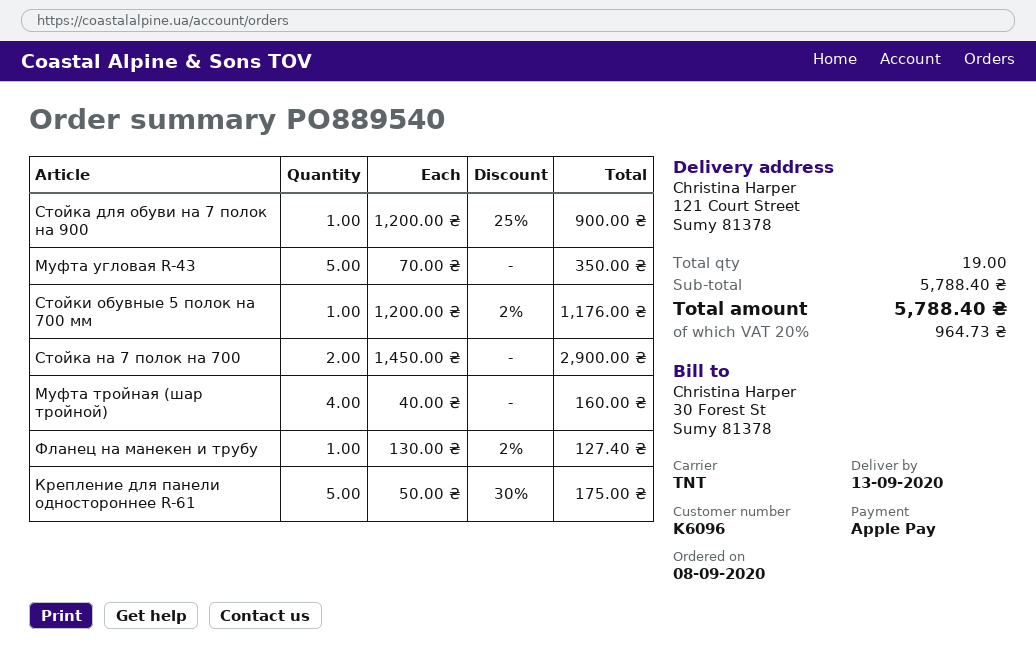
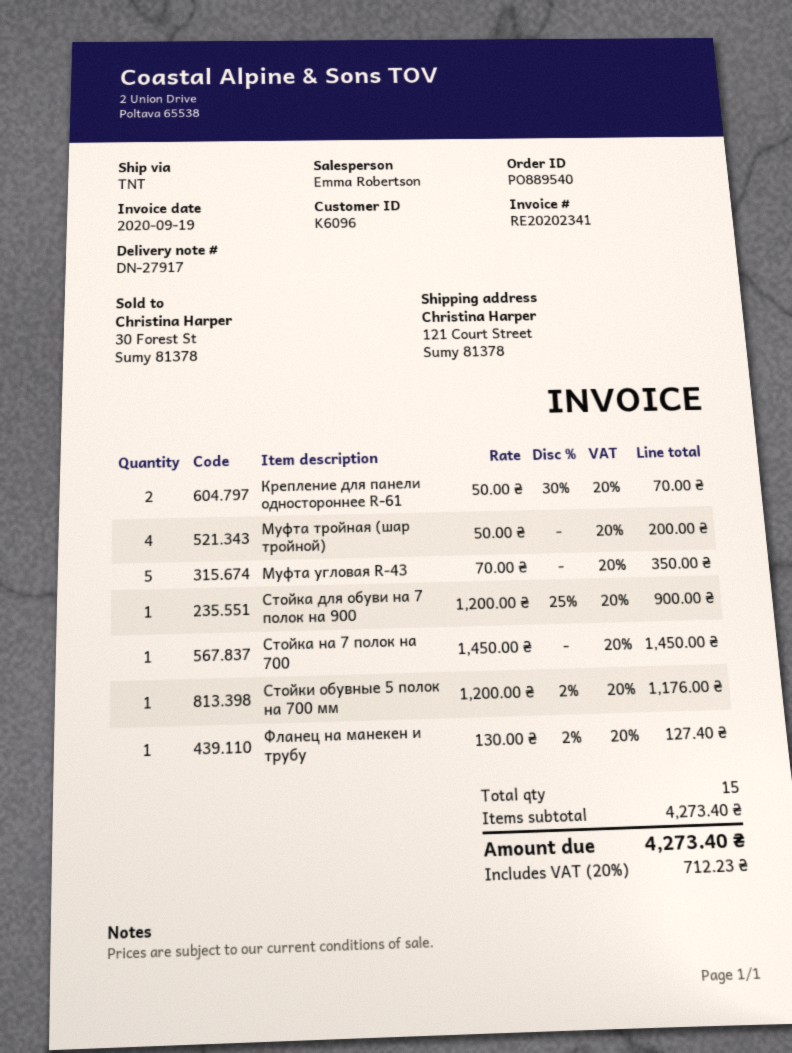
Стойка на 7 полок на 700: 2 x 1450.00 = 2900.00 -> 1 x 1450.00 = 1450.00
Муфта тройная (шар тройной): 4 x 40.00 = 160.00 -> 4 x 50.00 = 200.00
Крепление для панели одностороннее R-61: 5 x 50.00 - 30% = 175.00 -> 2 x 50.00 - 30% = 70.00
total quantity: 19 -> 15
subtotal: 5788.40 -> 4273.40
tax: 20% = 964.73 -> 20% = 712.23
total: 5788.40 -> 4273.40

